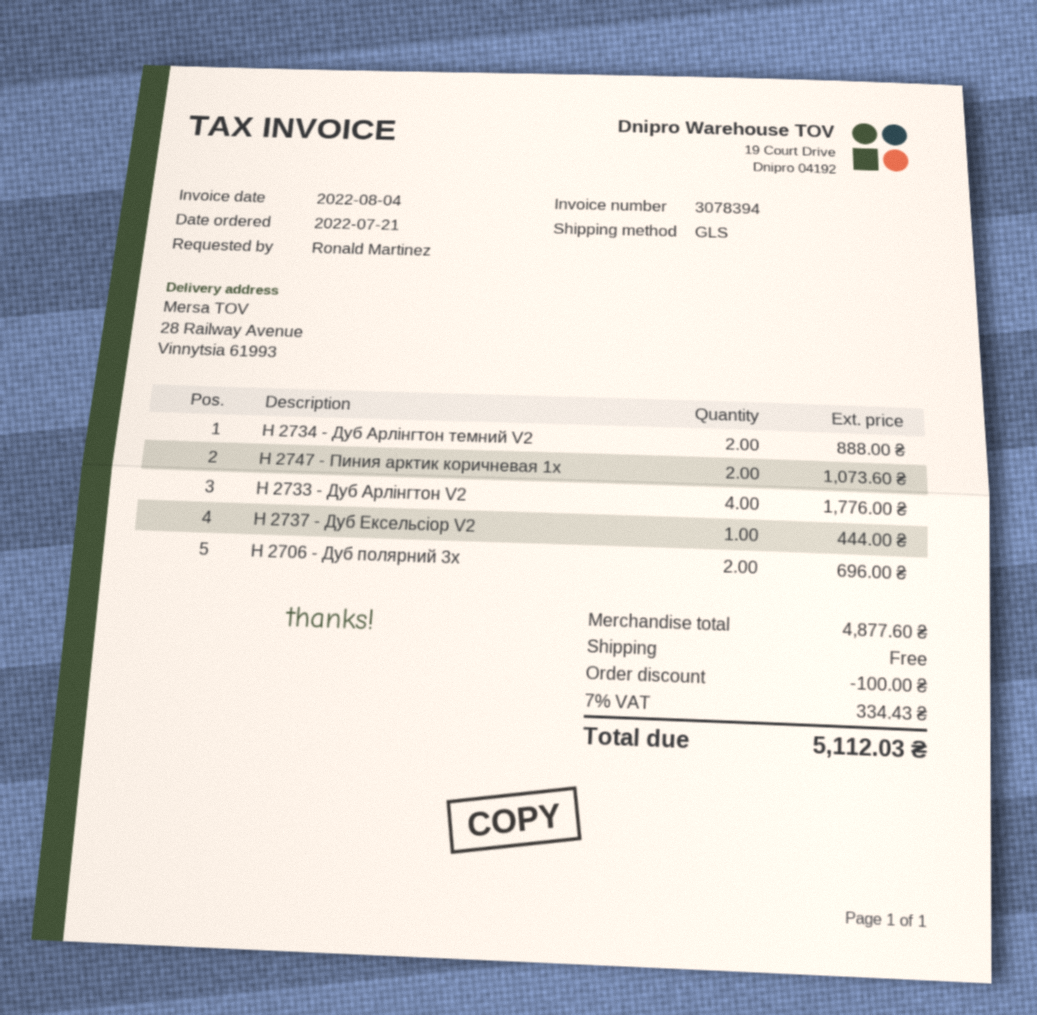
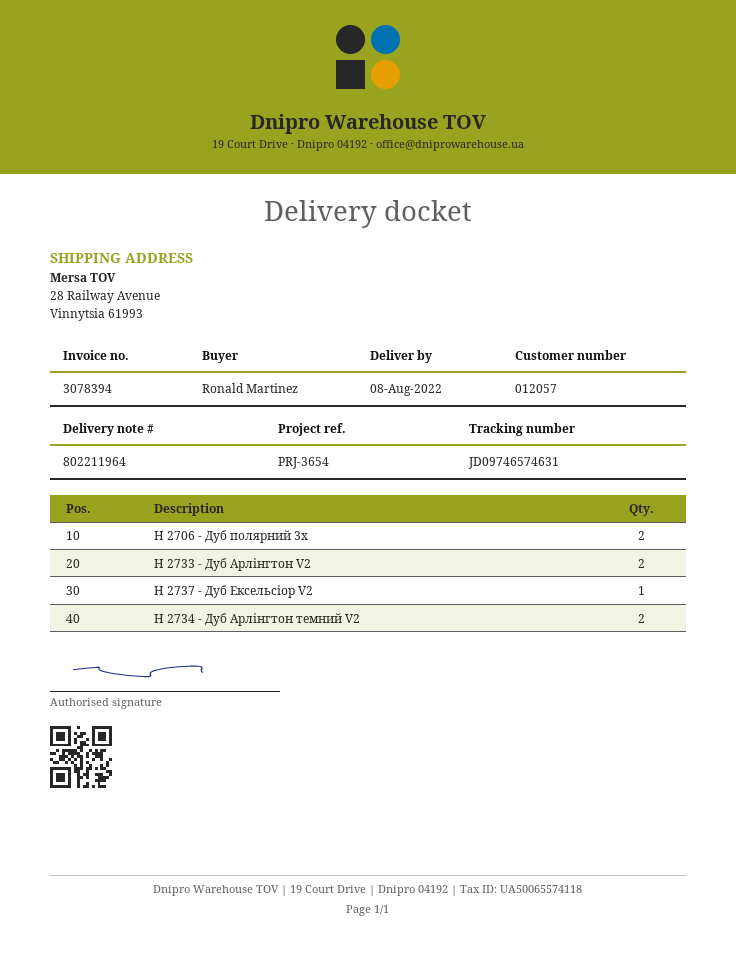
Н 2747 - Пиния арктик коричневая 1х: 2 -> none
Н 2733 - Дуб Арлінгтон V2: 4 -> 2

